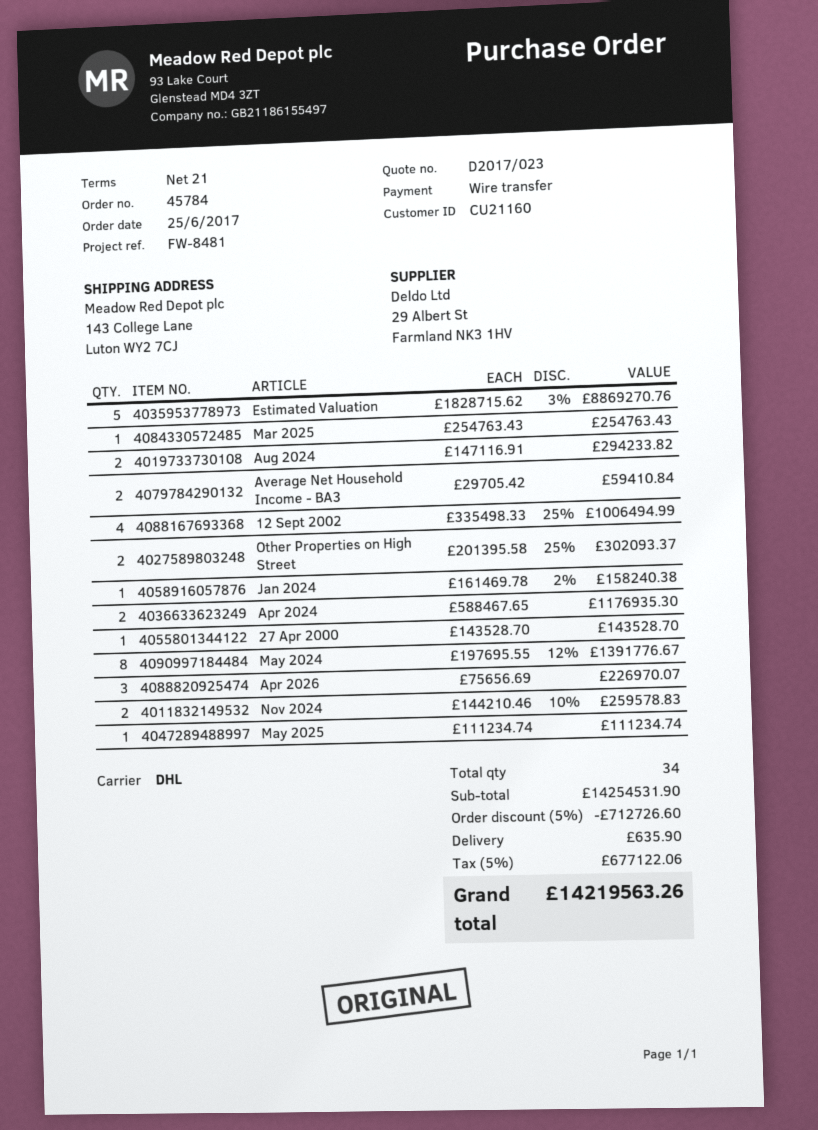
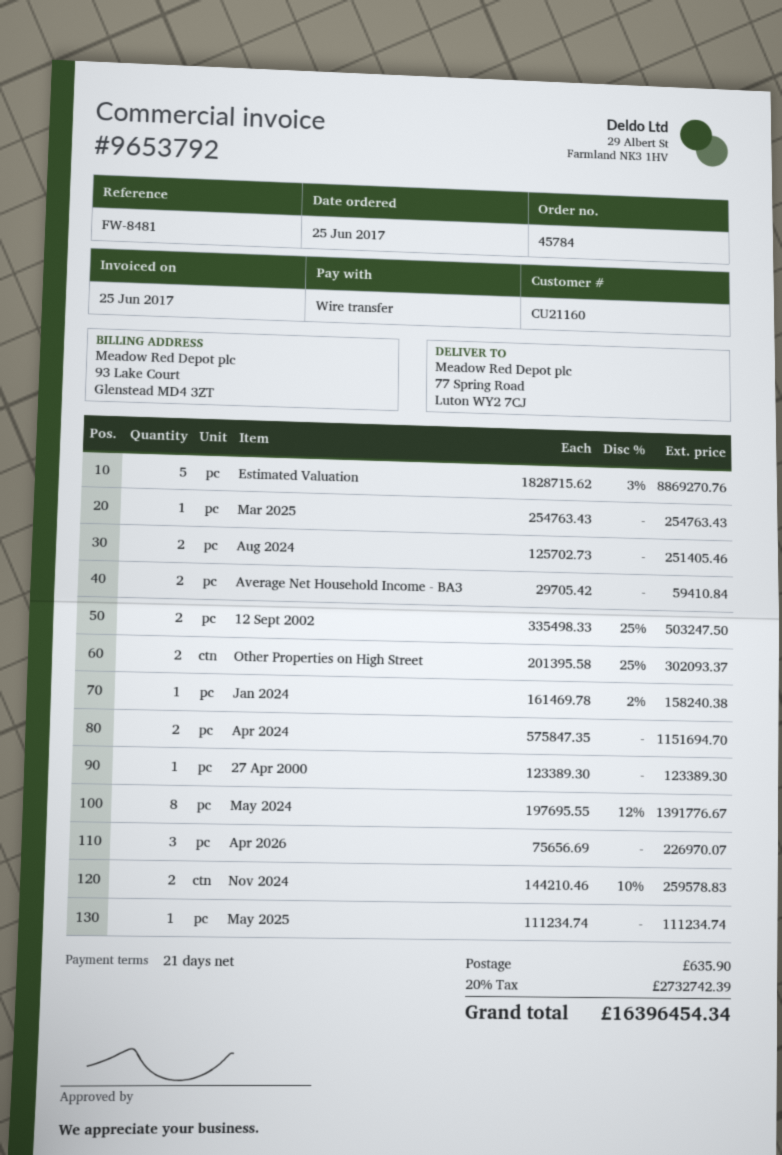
ship to: 143 College Lane, Luton WY2 7CJ -> 77 Spring Road, Luton WY2 7CJ
Aug 2024: 2 x 147116.91 = 294233.82 -> 2 x 125702.73 = 251405.46
12 Sept 2002: 4 x 335498.33 - 25% = 1006494.99 -> 2 x 335498.33 - 25% = 503247.50
Apr 2024: 2 x 588467.65 = 1176935.30 -> 2 x 575847.35 = 1151694.70
27 Apr 2000: 1 x 143528.70 = 143528.70 -> 1 x 123389.30 = 123389.30
discount: 5% = 712726.60 -> none
tax: 5% = 677122.06 -> 20% = 2732742.39
total: 14219563.26 -> 16396454.34

